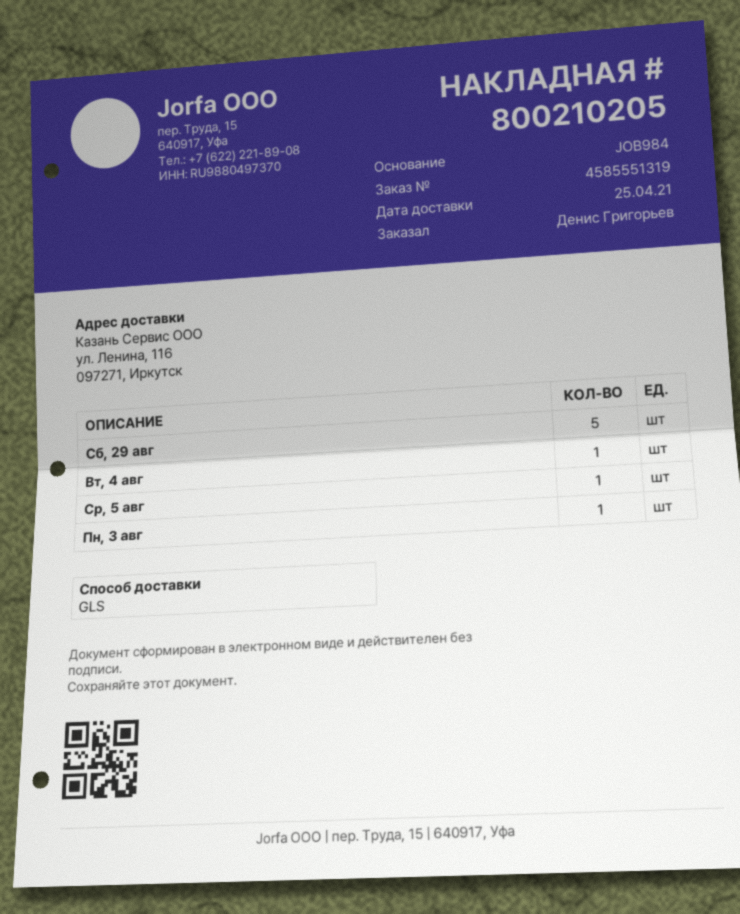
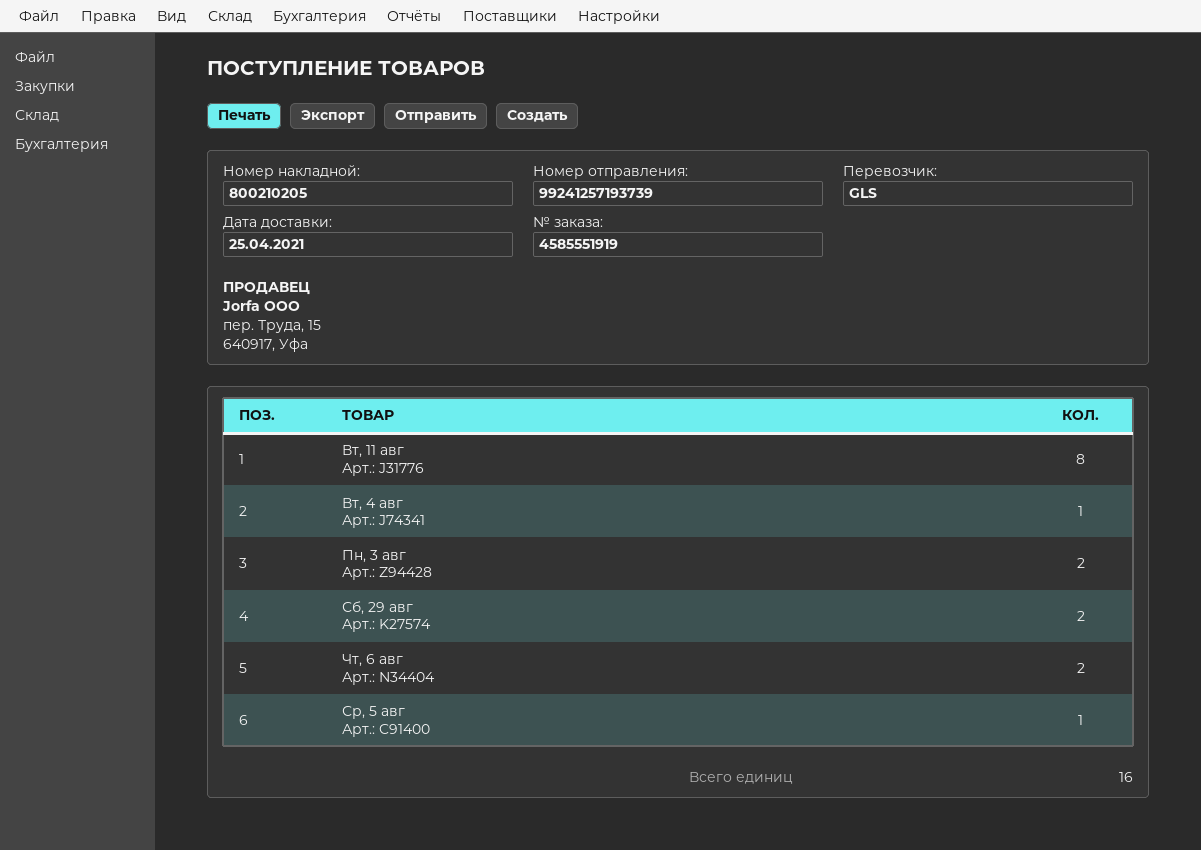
order number: 4585551319 -> 4585551919
Сб, 29 авг: 5 -> 2
Пн, 3 авг: 1 -> 2
Вт, 11 авг: none -> 8
Чт, 6 авг: none -> 2

